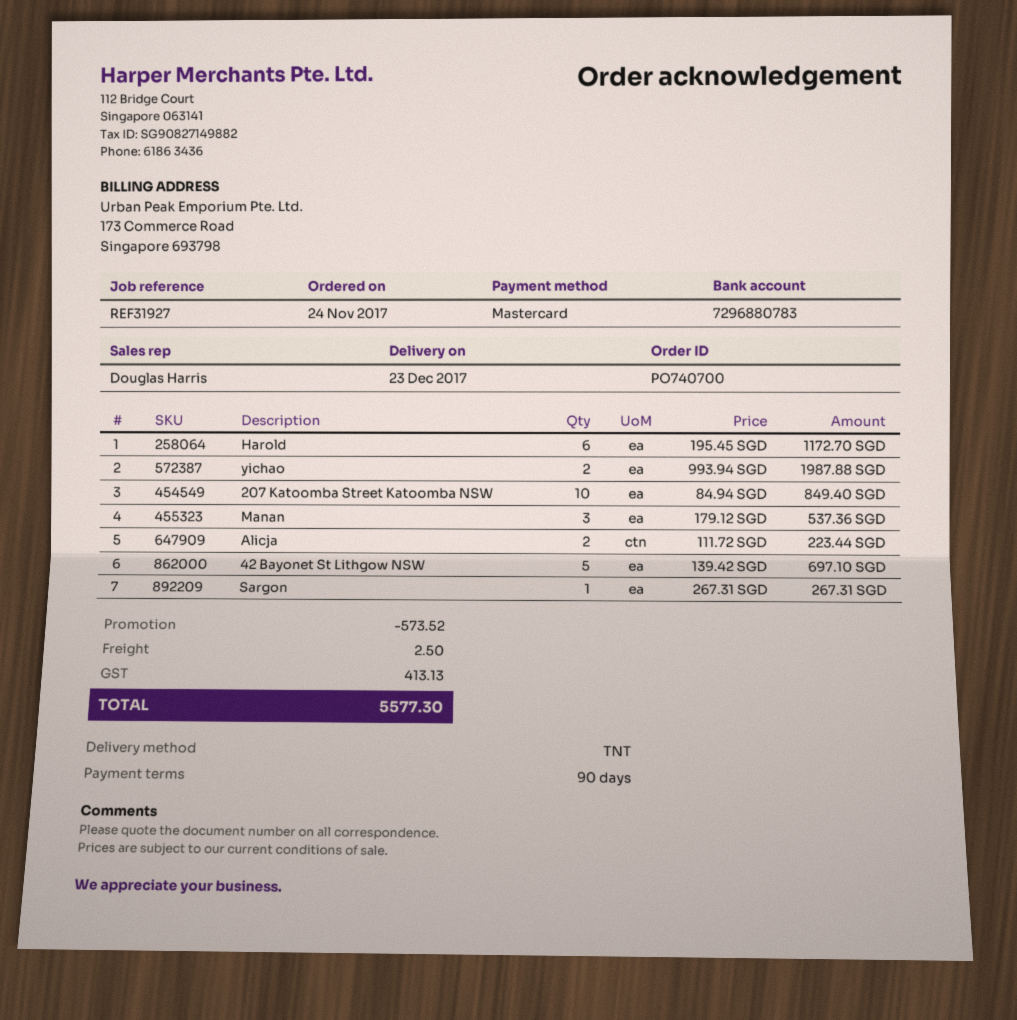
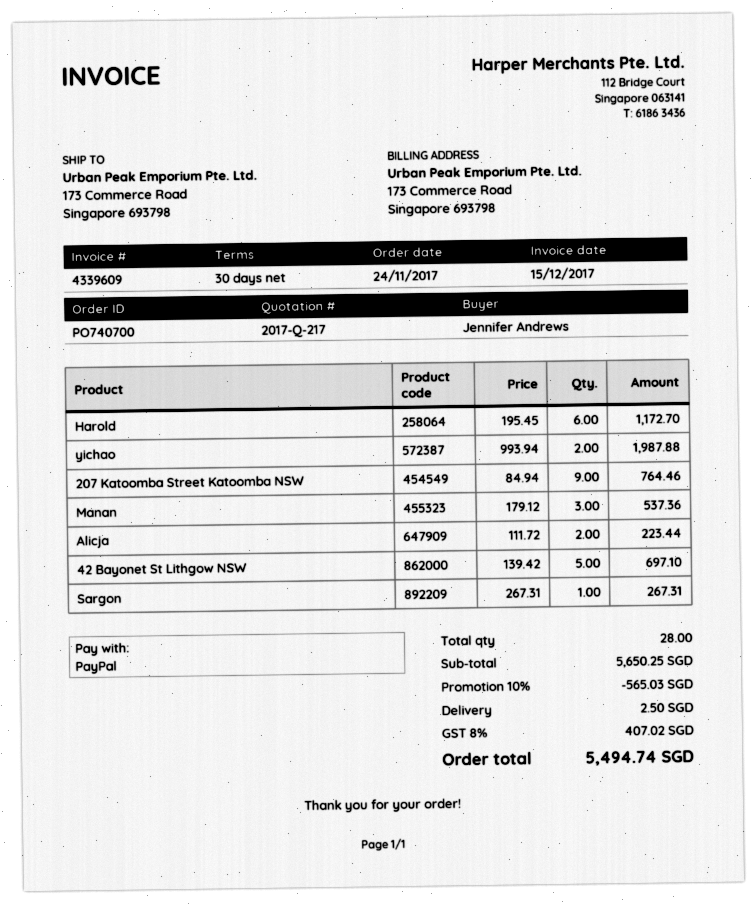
payment terms: 90 days -> 30 days
payment method: Mastercard -> PayPal
207 Katoomba Street Katoomba NSW: 10 x 84.94 = 849.40 -> 9 x 84.94 = 764.46
discount: 573.52 -> 565.03
tax: 413.13 -> 407.02
total: 5577.30 -> 5494.74

